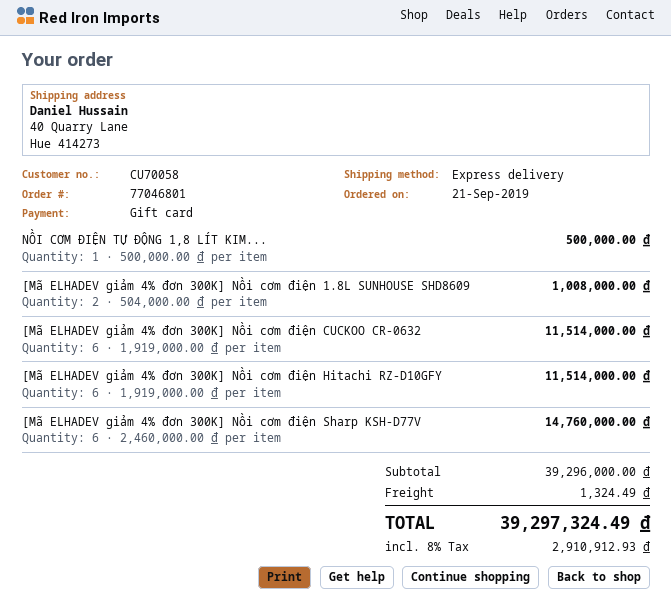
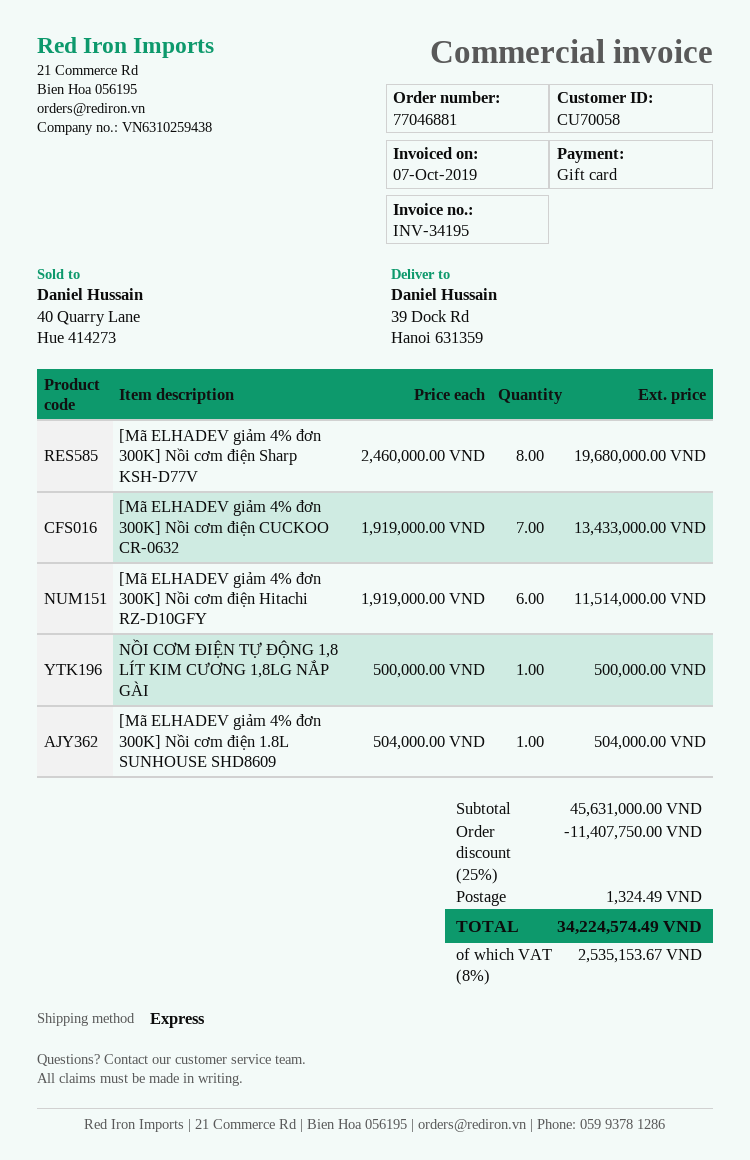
order number: 77046801 -> 77046881
ship to: 40 Quarry Lane, Hue 414273 -> 39 Dock Rd, Hanoi 631359
[Mã ELHADEV giảm 4% đơn 300K] Nồi cơm điện 1.8L SUNHOUSE SHD8609: 2 x 504000.00 = 1008000.00 -> 1 x 504000.00 = 504000.00
[Mã ELHADEV giảm 4% đơn 300K] Nồi cơm điện CUCKOO CR-0632: 6 x 1919000.00 = 11514000.00 -> 7 x 1919000.00 = 13433000.00
[Mã ELHADEV giảm 4% đơn 300K] Nồi cơm điện Sharp KSH-D77V: 6 x 2460000.00 = 14760000.00 -> 8 x 2460000.00 = 19680000.00
subtotal: 39296000.00 -> 45631000.00
discount: none -> 25% = 11407750.00
tax: 8% = 2910912.93 -> 8% = 2535153.67
total: 39297324.49 -> 34224574.49

